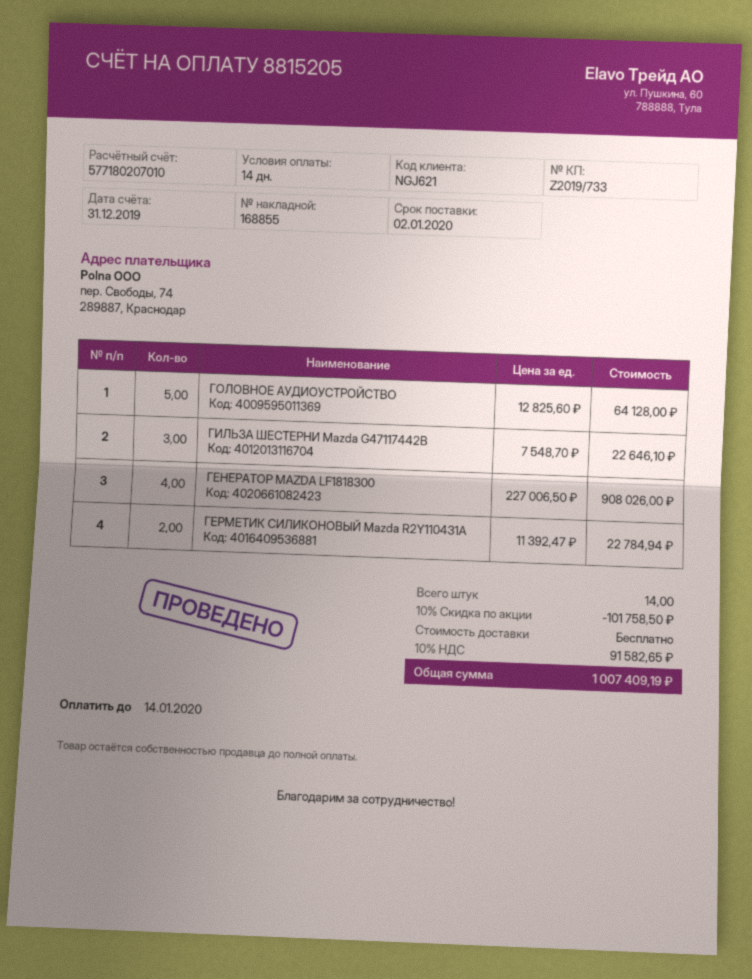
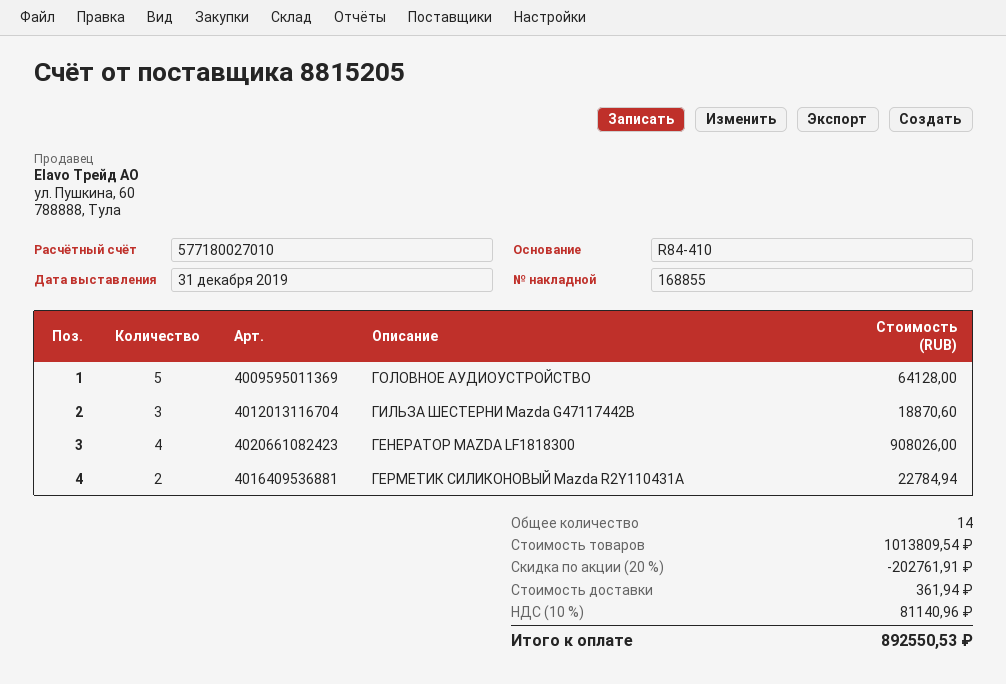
bank account: 577180207010 -> 577180027010
ГИЛЬЗА ШЕСТЕРНИ Mazda G47117442B: 3 for 22646.10 -> 3 for 18870.60
discount: 10% = 101758.50 -> 20% = 202761.91
shipping: 0.00 -> 361.94
tax: 10% = 91582.65 -> 10% = 81140.96
total: 1007409.19 -> 892550.53

